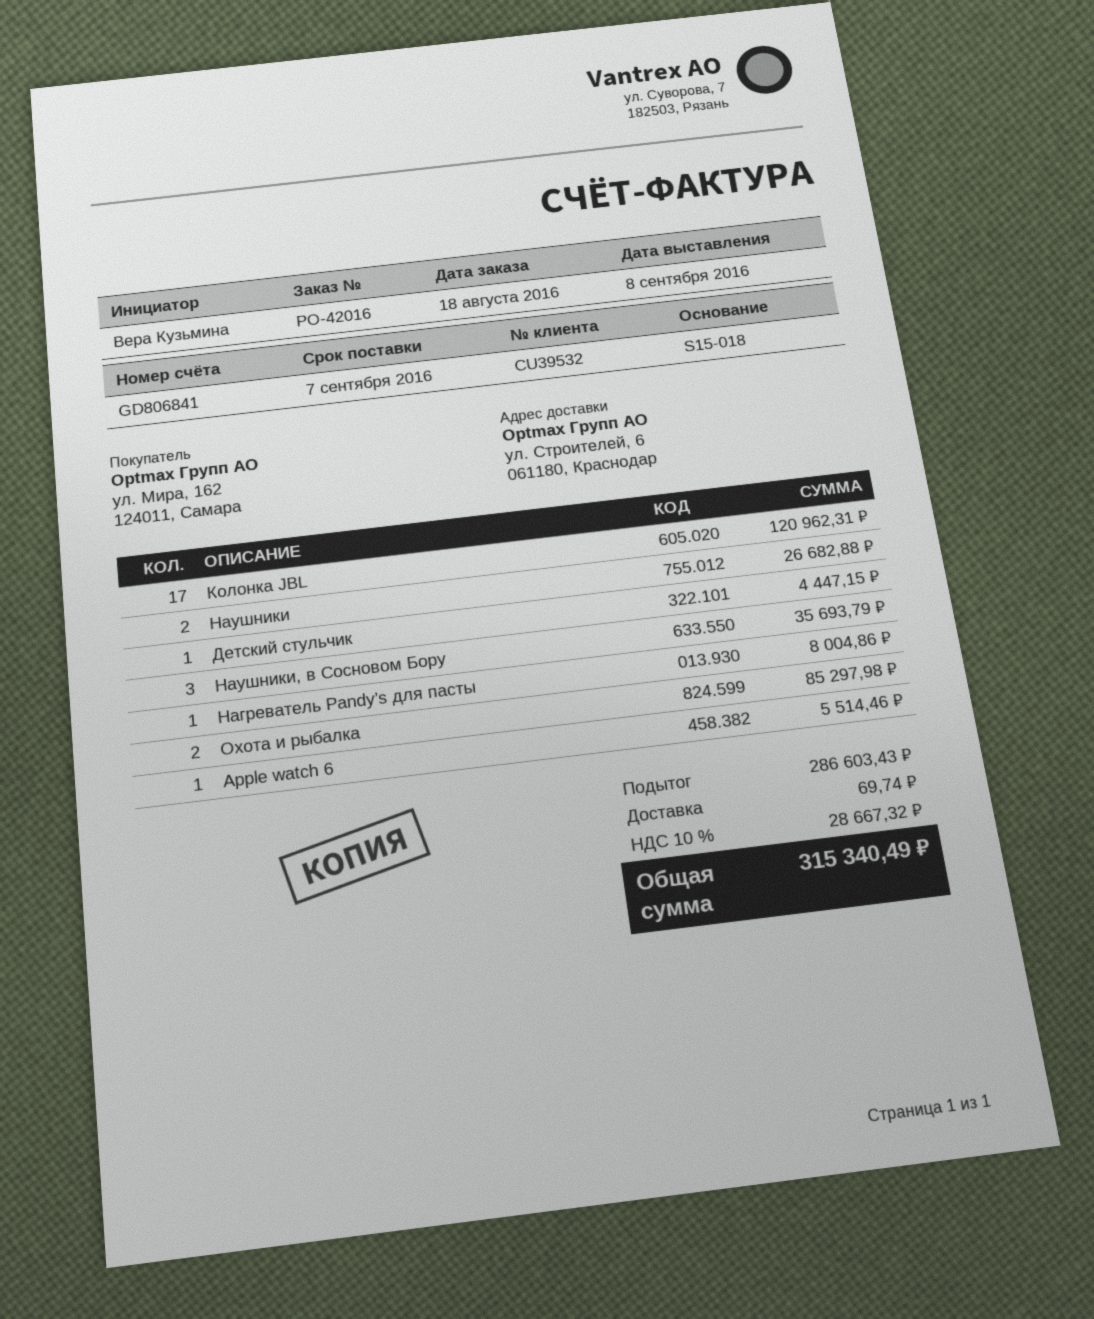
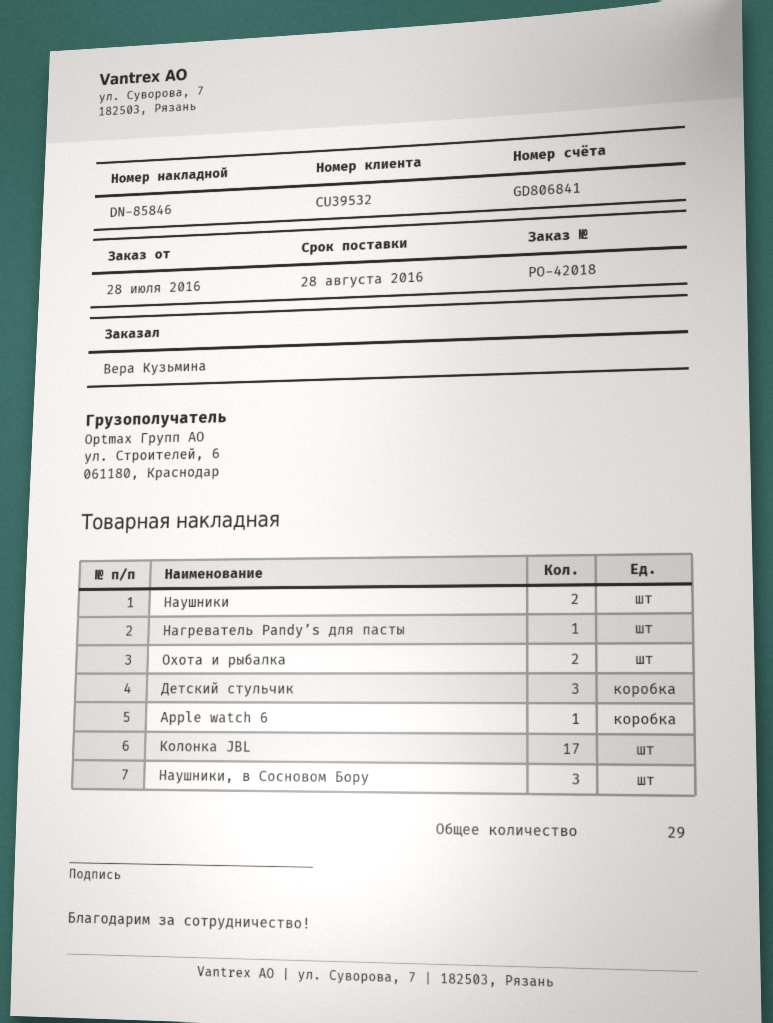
order number: PO-42016 -> PO-42018
order date: 2016-08-18 -> 2016-07-28
delivery date: 2016-09-07 -> 2016-08-28
Детский стульчик: 1 -> 3

